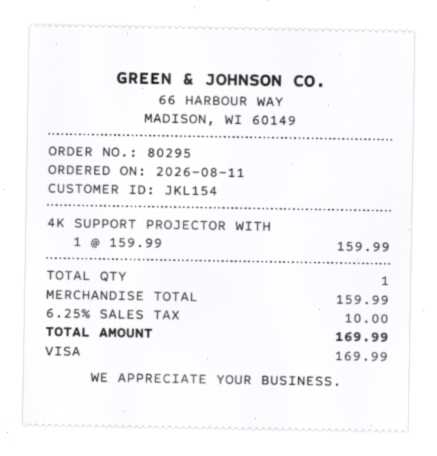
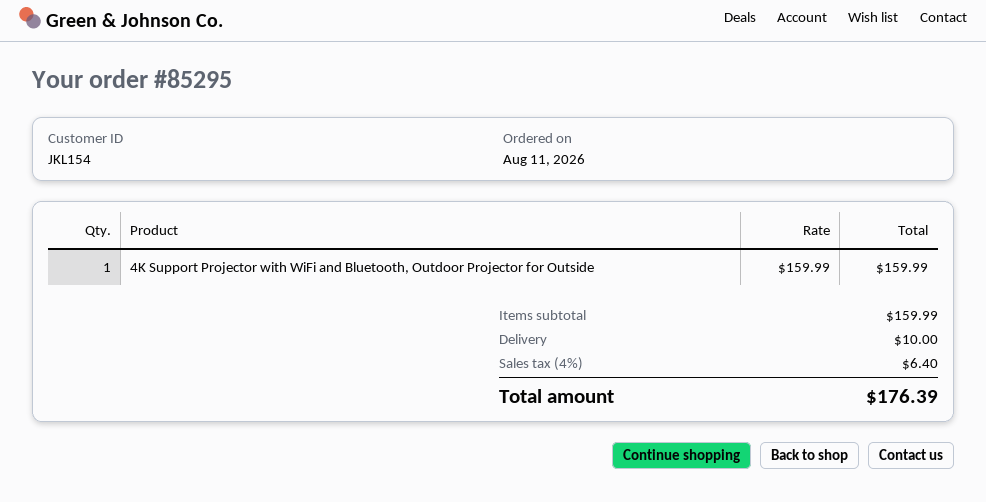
order number: 80295 -> 85295
shipping: none -> 10.00
tax: 6.25% = 10.00 -> 4% = 6.40
total: 169.99 -> 176.39

